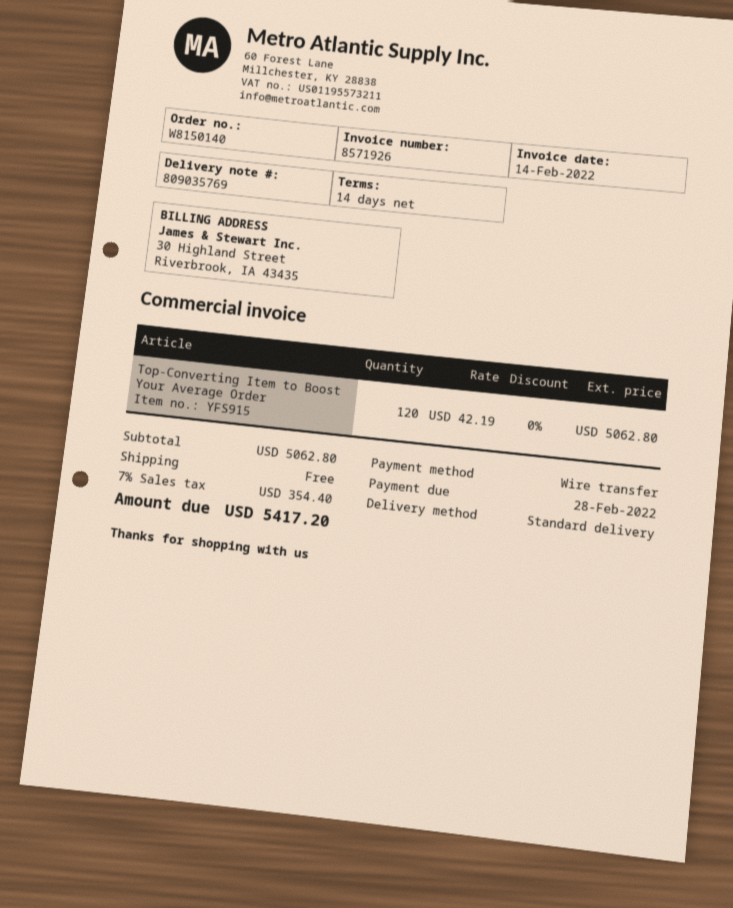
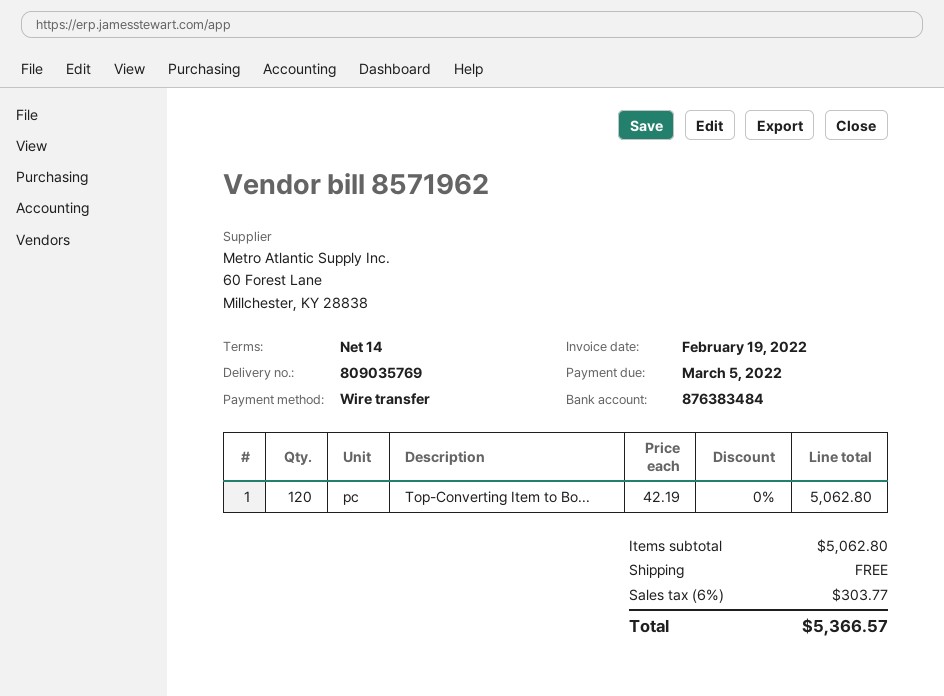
invoice number: 8571926 -> 8571962
invoice date: 2022-02-14 -> 2022-02-19
due date: 2022-02-28 -> 2022-03-05
tax: 7% = 354.40 -> 6% = 303.77
total: 5417.20 -> 5366.57

